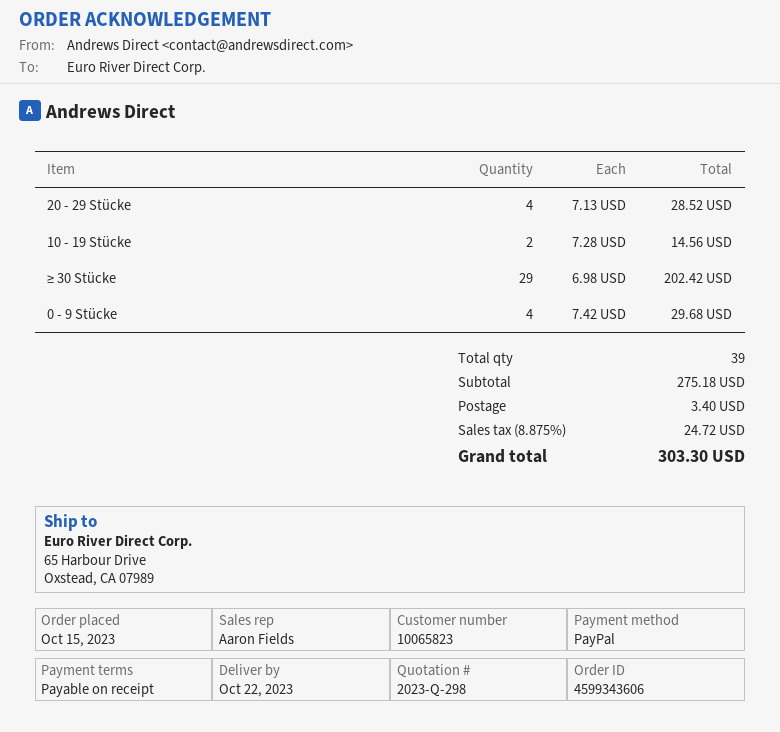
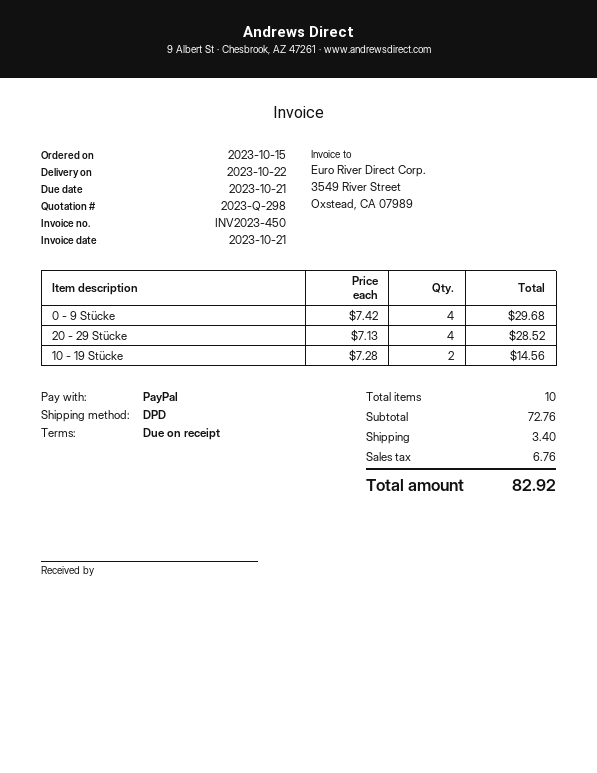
≥ 30 Stücke: 29 x 6.98 = 202.42 -> none
total quantity: 39 -> 10
subtotal: 275.18 -> 72.76
tax: 24.72 -> 6.76
total: 303.30 -> 82.92

